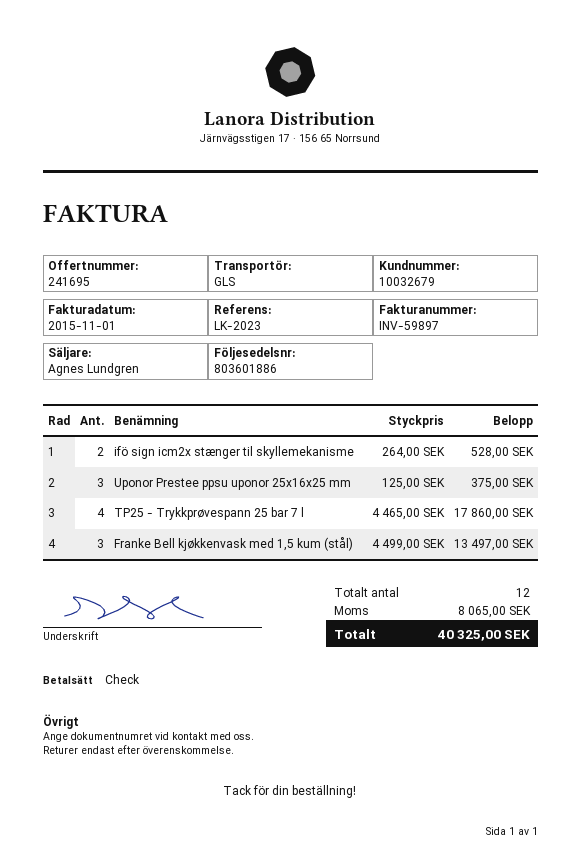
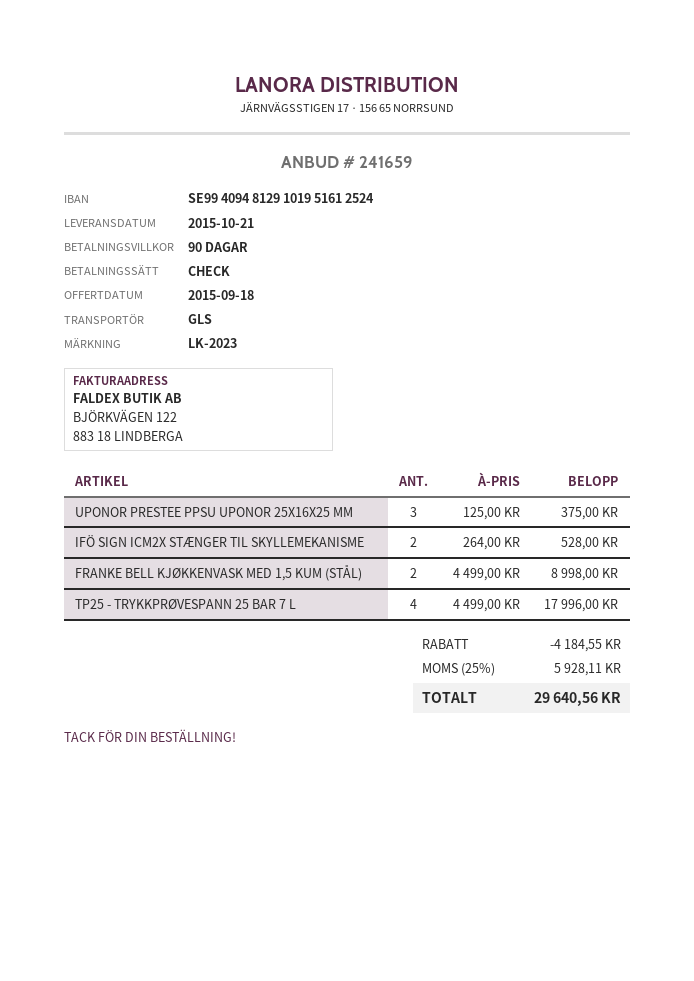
quote number: 241695 -> 241659
TP25 - Trykkprøvespann 25 bar 7 l: 4 x 4465.00 = 17860.00 -> 4 x 4499.00 = 17996.00
Franke Bell kjøkkenvask med 1,5 kum (stål): 3 x 4499.00 = 13497.00 -> 2 x 4499.00 = 8998.00
discount: none -> 4184.55
tax: 8065.00 -> 5928.11
total: 40325.00 -> 29640.56

